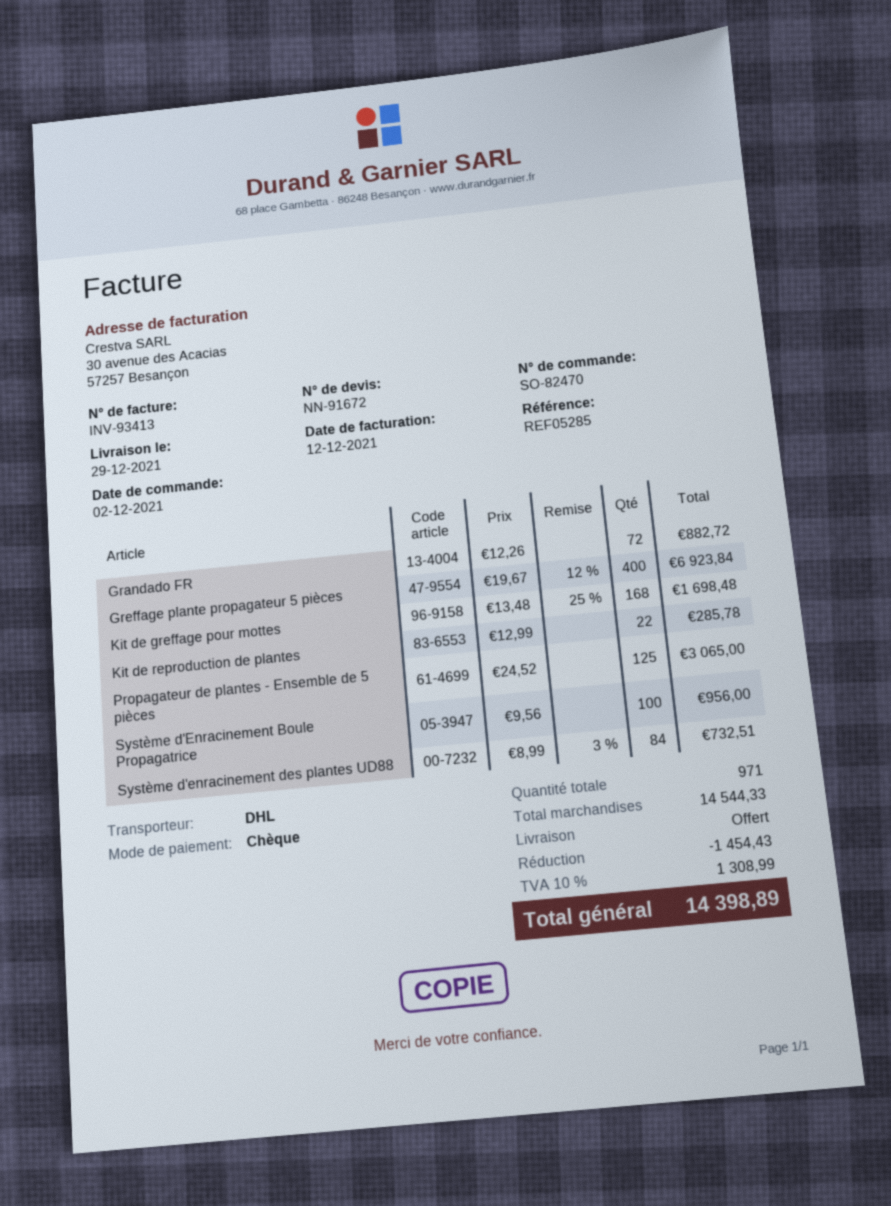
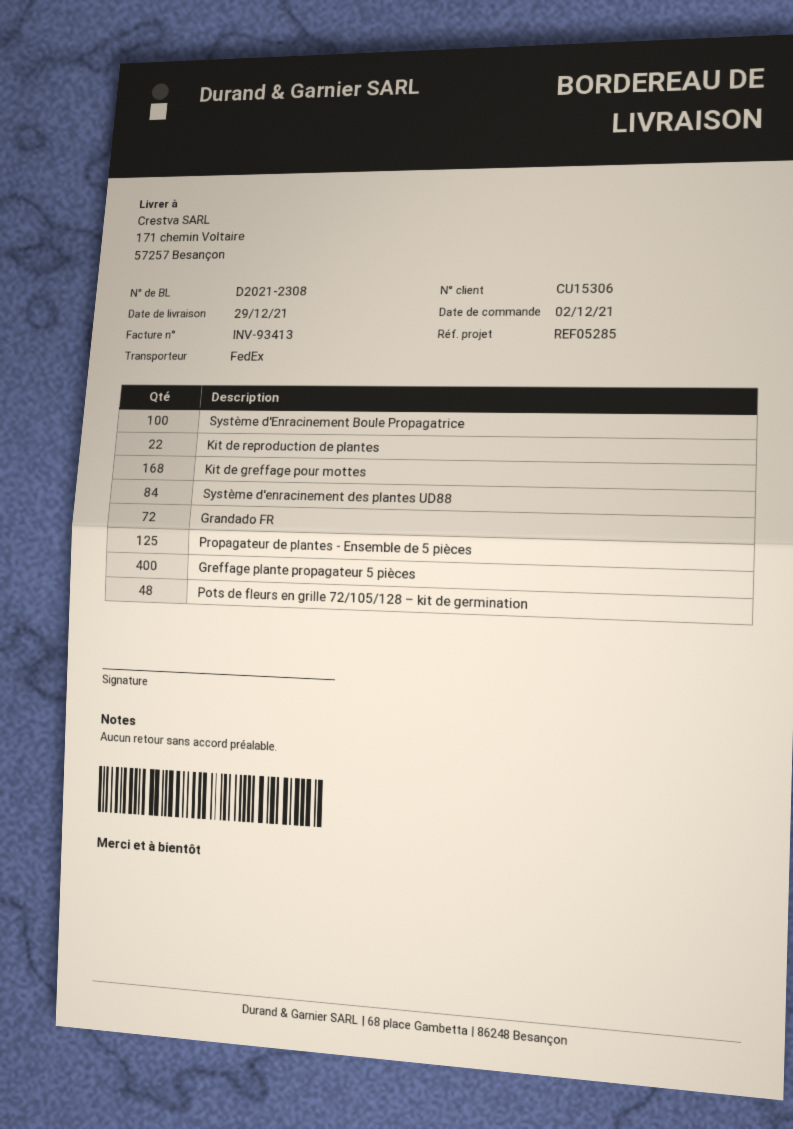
shipping method: DHL -> FedEx
Pots de fleurs en grille 72/105/128 – kit de germination: none -> 48

